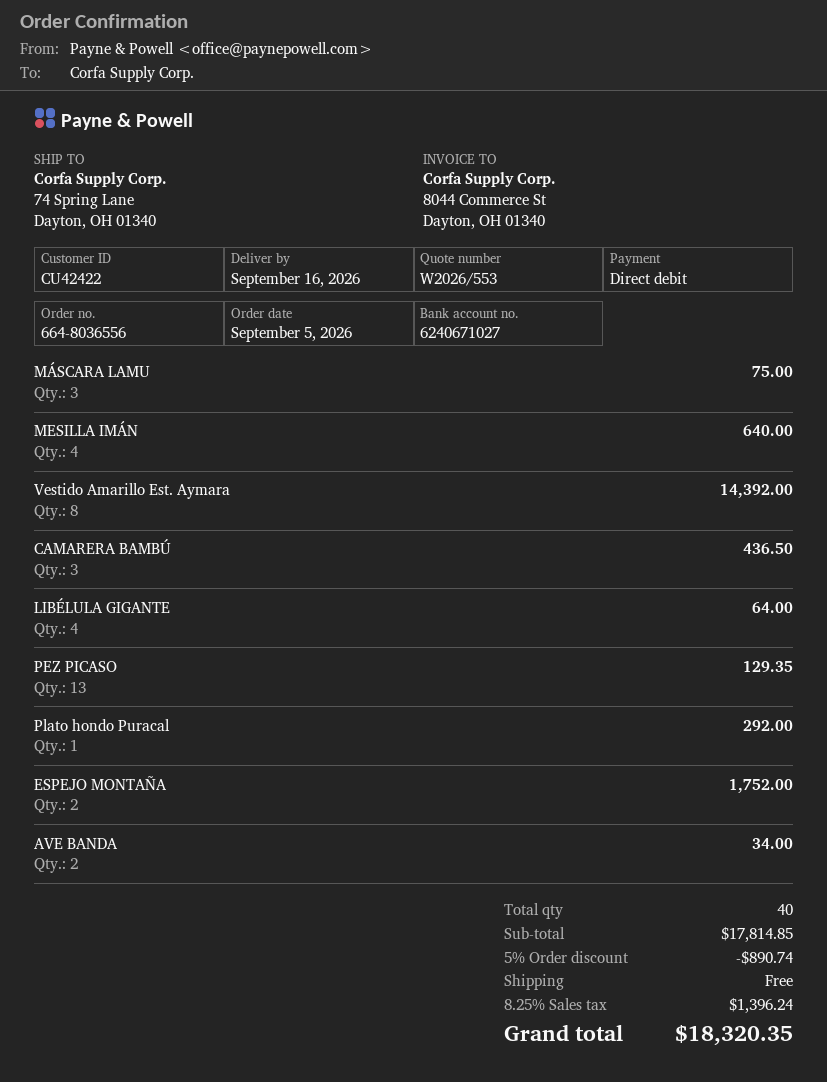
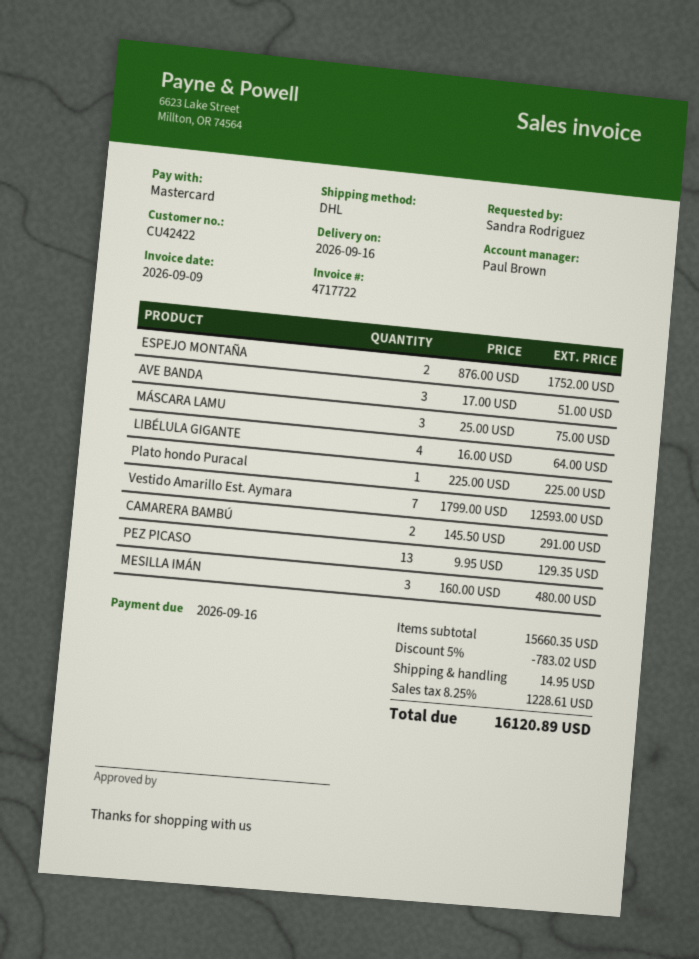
payment method: direct debit -> Mastercard
MESILLA IMÁN: 4 for 640.00 -> 3 for 480.00
Vestido Amarillo Est. Aymara: 8 for 14392.00 -> 7 for 12593.00
CAMARERA BAMBÚ: 3 for 436.50 -> 2 for 291.00
Plato hondo Puracal: 1 for 292.00 -> 1 for 225.00
AVE BANDA: 2 for 34.00 -> 3 for 51.00
subtotal: 17814.85 -> 15660.35
discount: 5% = 890.74 -> 5% = 783.02
shipping: 0.00 -> 14.95
tax: 8.25% = 1396.24 -> 8.25% = 1228.61
total: 18320.35 -> 16120.89

